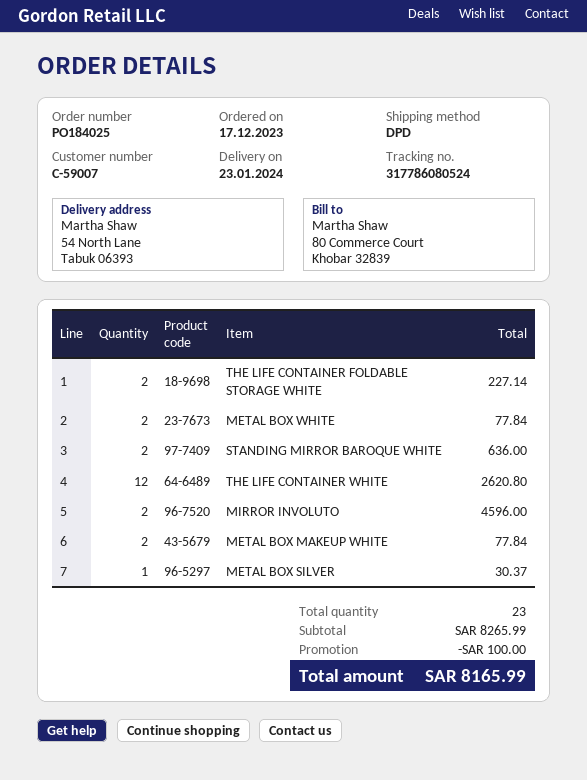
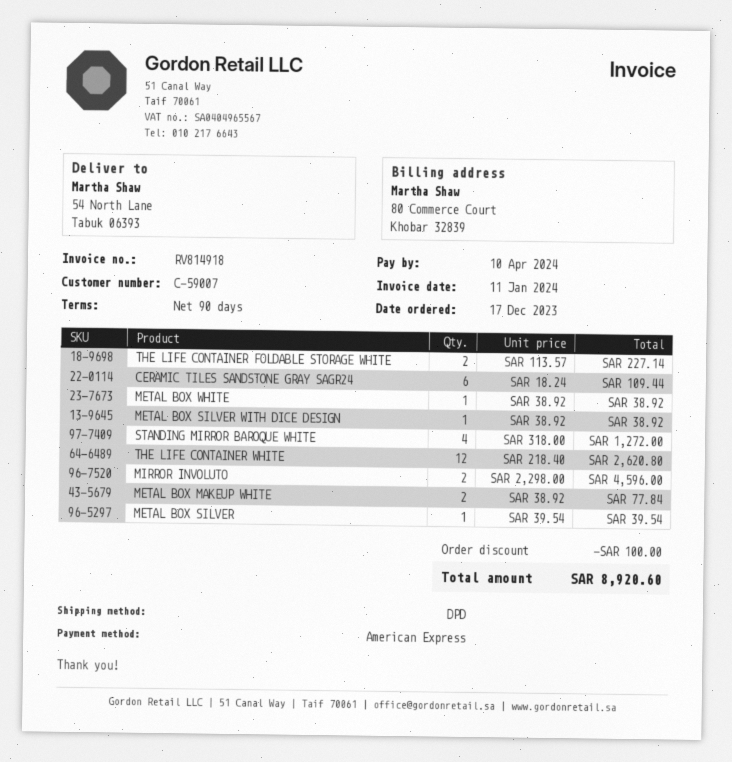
METAL BOX WHITE: 2 for 77.84 -> 1 for 38.92
STANDING MIRROR BAROQUE WHITE: 2 for 636.00 -> 4 for 1272.00
METAL BOX SILVER: 1 for 30.37 -> 1 for 39.54
CERAMIC TILES SANDSTONE GRAY SAGR24: none -> 6 for 109.44
METAL BOX SILVER WITH DICE DESIGN: none -> 1 for 38.92
total: 8165.99 -> 8920.60

